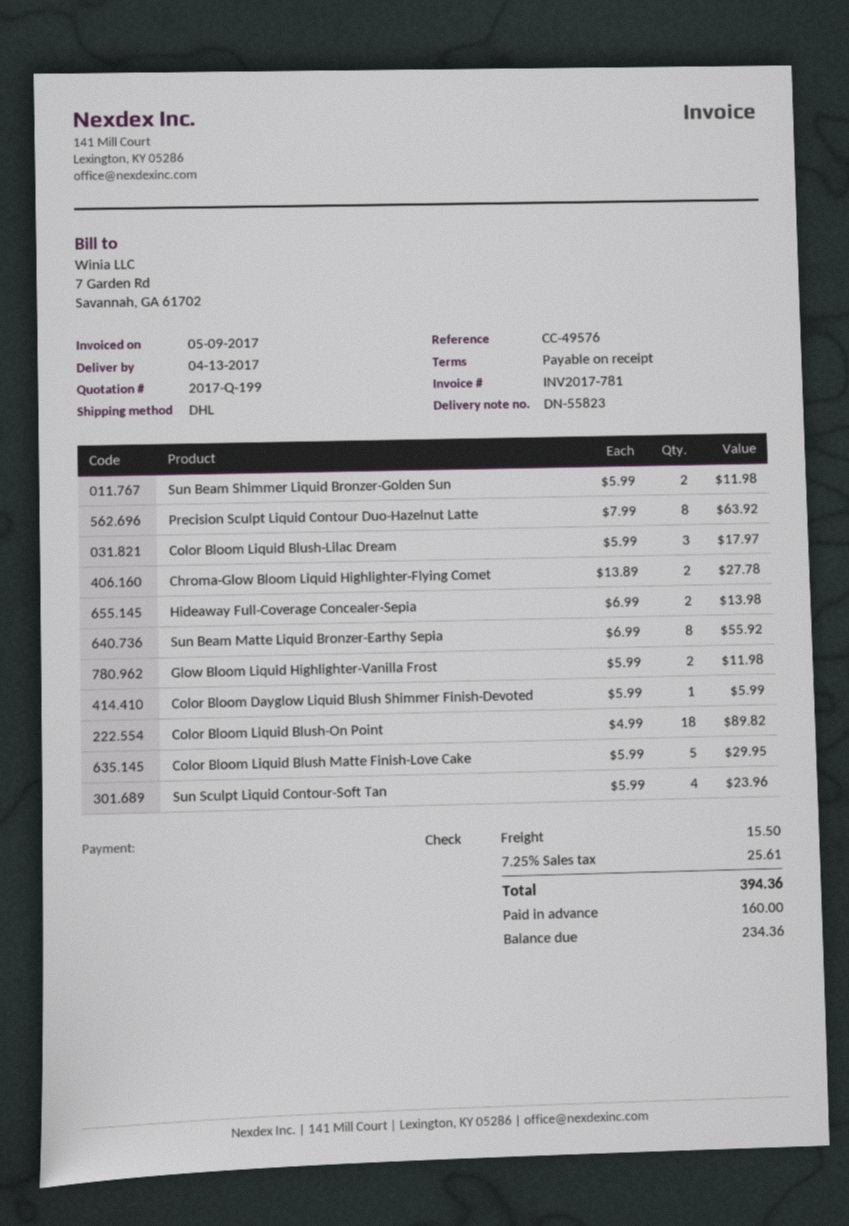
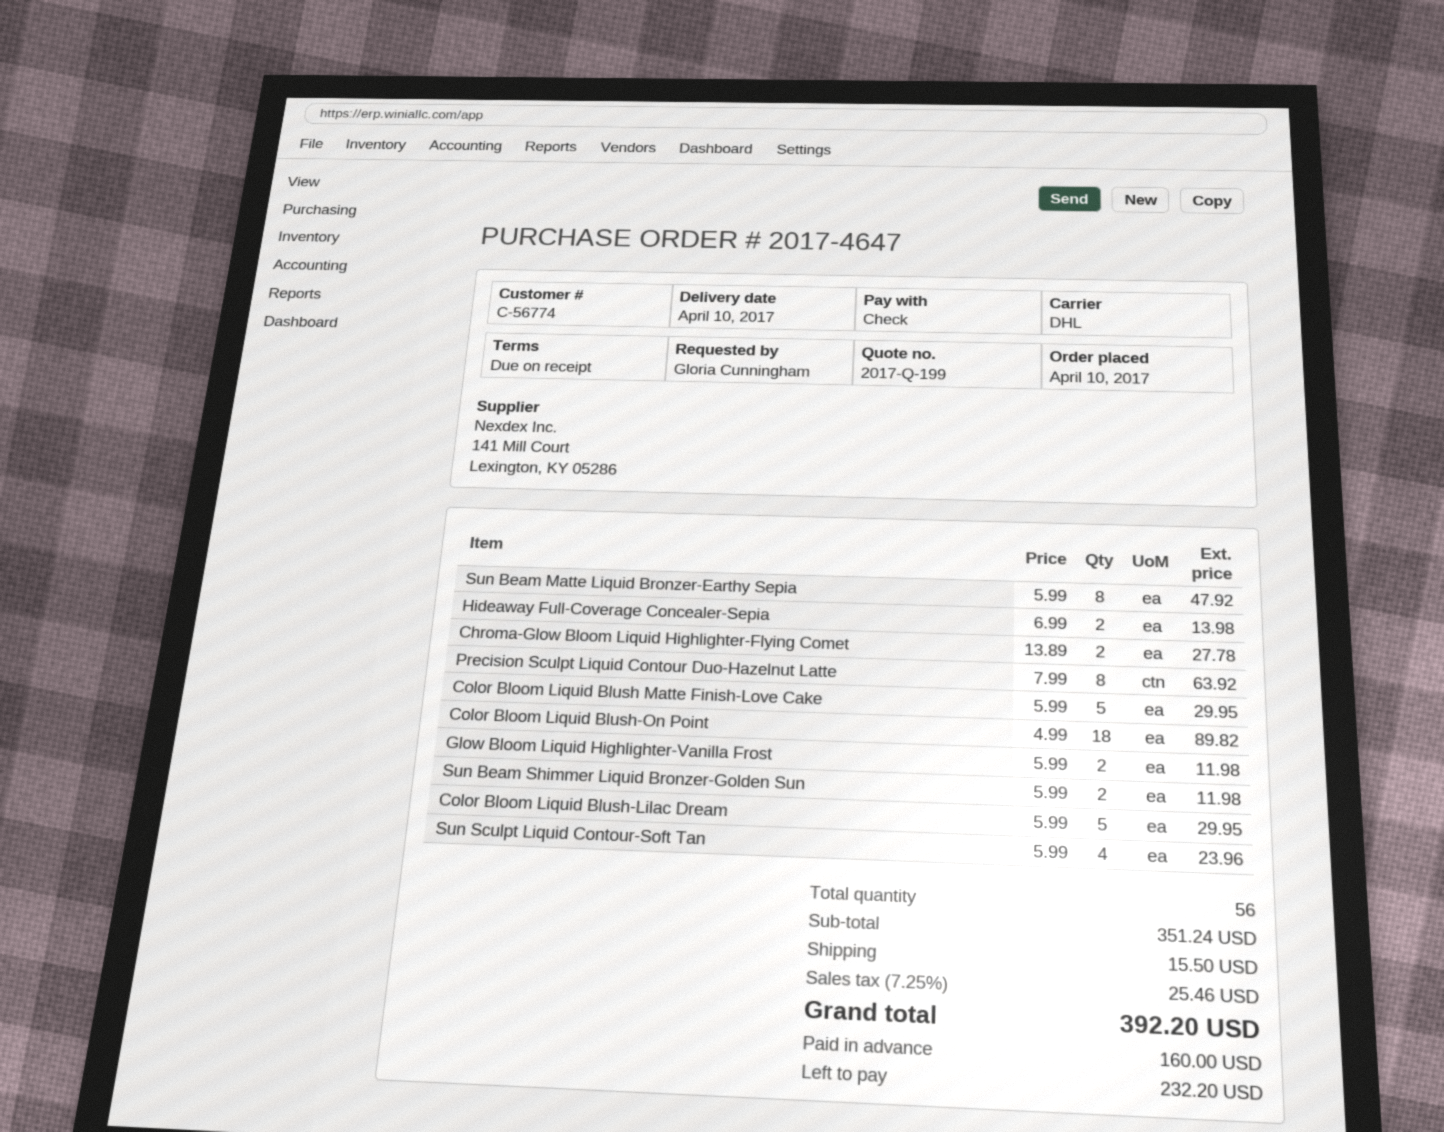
delivery date: 2017-04-13 -> 2017-04-10
Color Bloom Liquid Blush-Lilac Dream: 3 x 5.99 = 17.97 -> 5 x 5.99 = 29.95
Sun Beam Matte Liquid Bronzer-Earthy Sepia: 8 x 6.99 = 55.92 -> 8 x 5.99 = 47.92
Color Bloom Dayglow Liquid Blush Shimmer Finish-Devoted: 1 x 5.99 = 5.99 -> none
tax: 7.25% = 25.61 -> 7.25% = 25.46
total: 394.36 -> 392.20
balance: 234.36 -> 232.20

